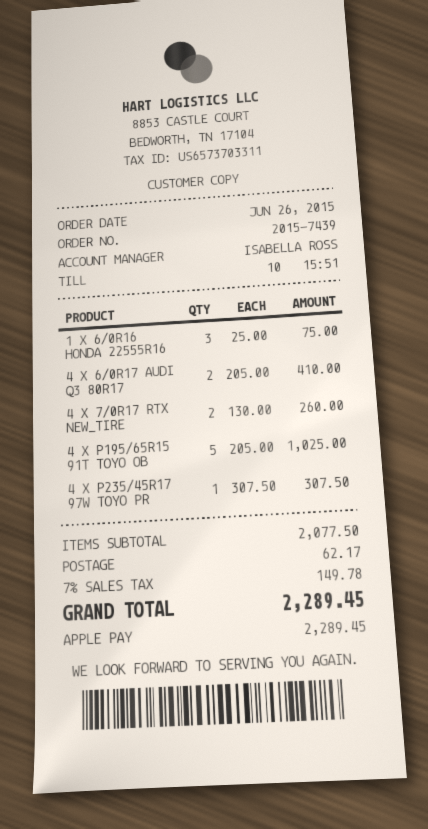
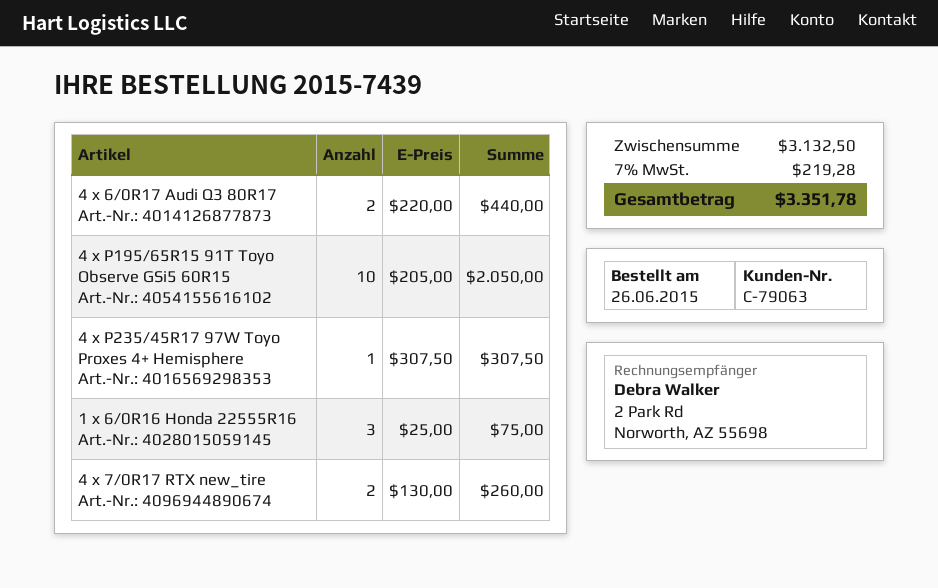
4 X 6/0R17 AUDI Q3 80R17: 2 x 205.00 = 410.00 -> 2 x 220.00 = 440.00
4 X P195/65R15 91T TOYO OB: 5 x 205.00 = 1025.00 -> 10 x 205.00 = 2050.00
subtotal: 2077.50 -> 3132.50
shipping: 62.17 -> none
tax: 7% = 149.78 -> 7% = 219.28
total: 2289.45 -> 3351.78

